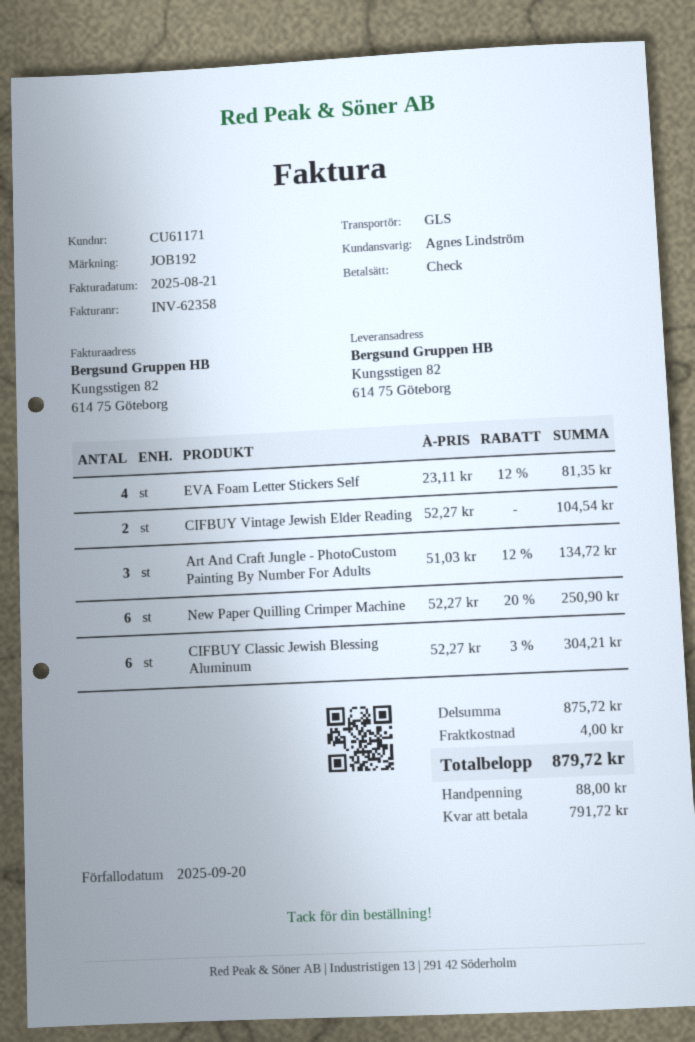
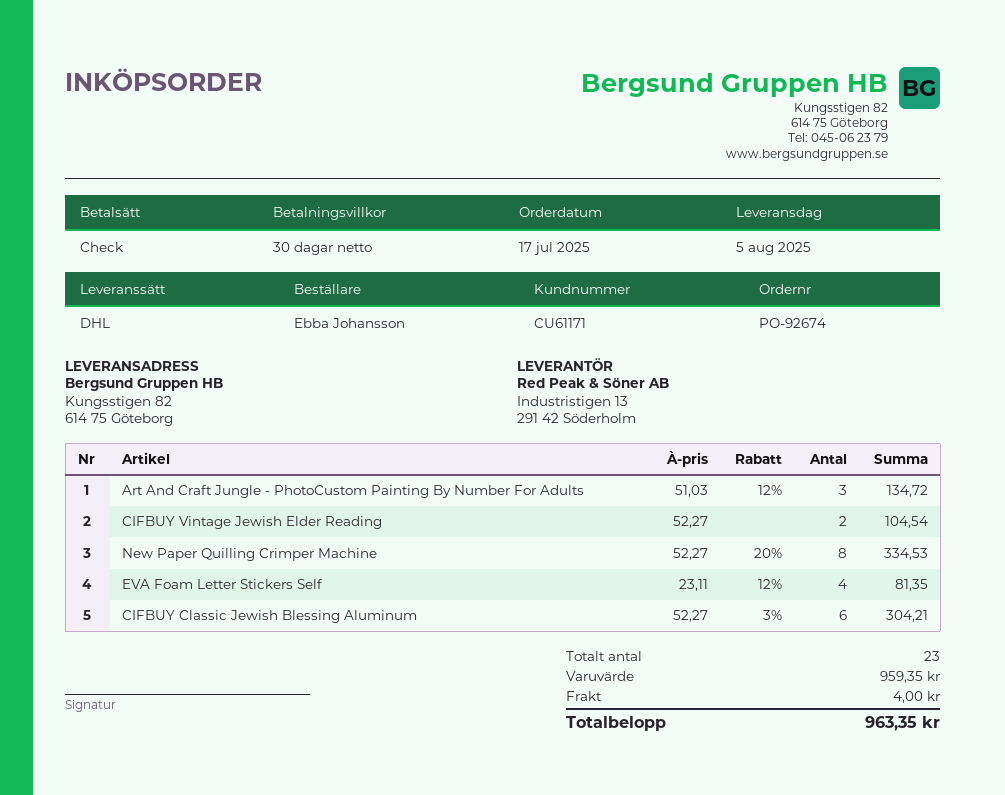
shipping method: GLS -> DHL
New Paper Quilling Crimper Machine: 6 x 52.27 - 20% = 250.90 -> 8 x 52.27 - 20% = 334.53
subtotal: 875.72 -> 959.35
total: 879.72 -> 963.35

